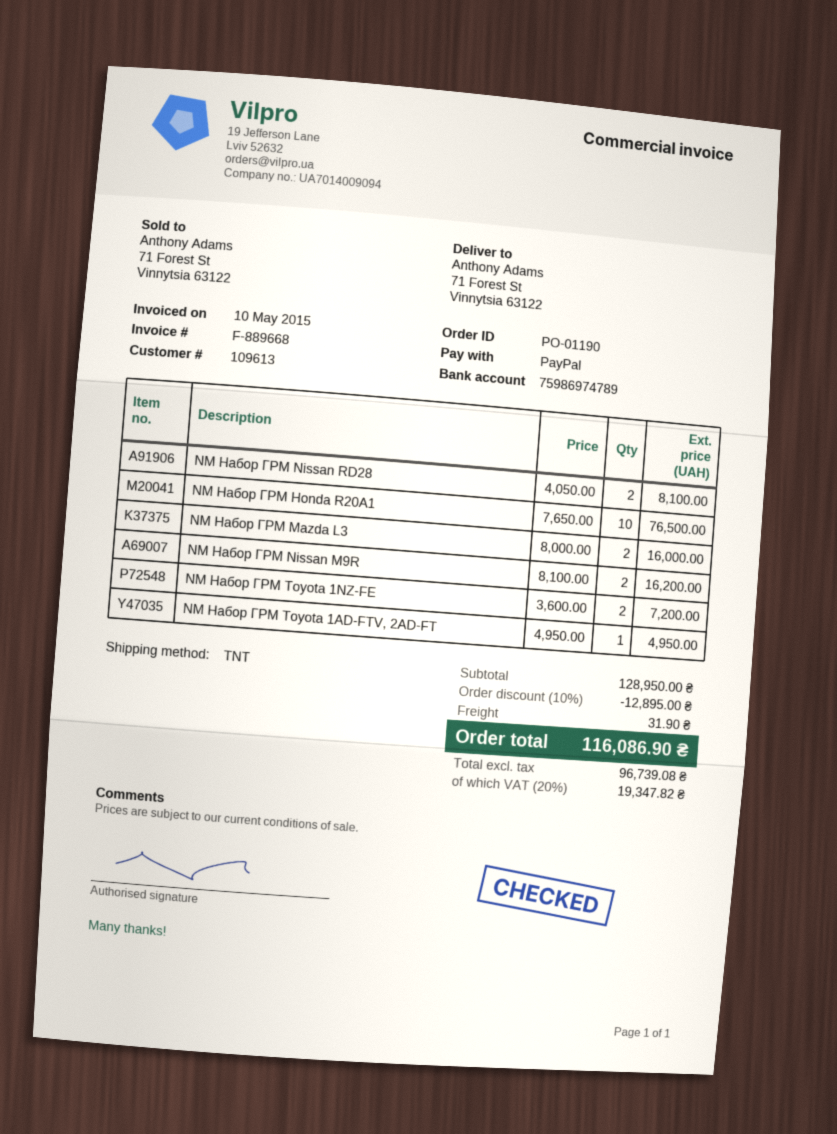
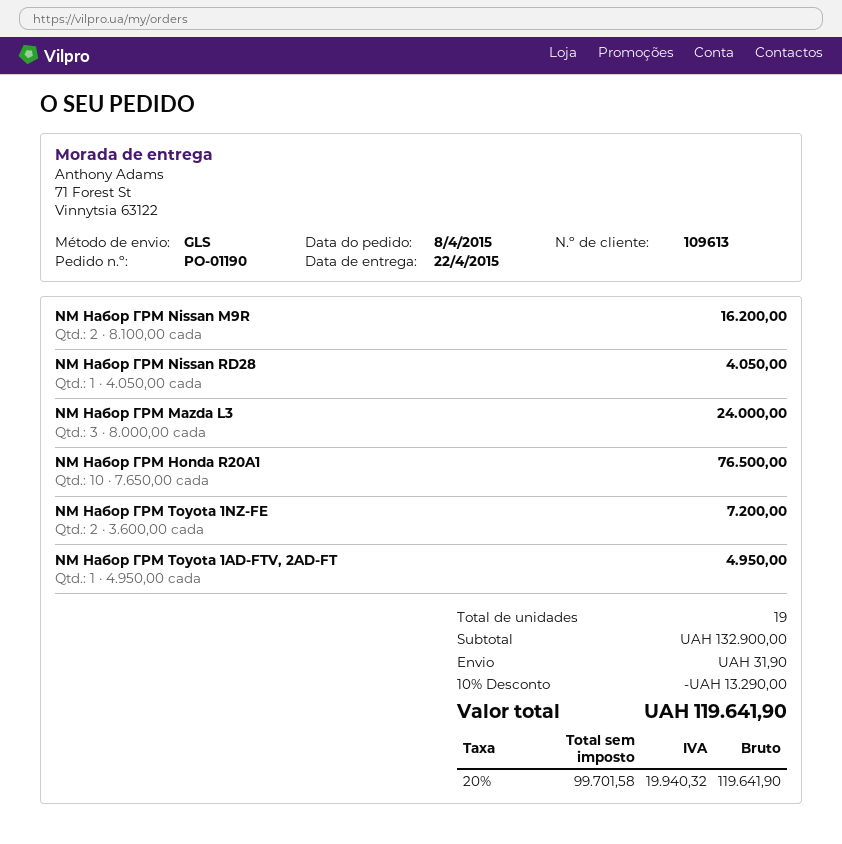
shipping method: TNT -> GLS
NM Набор ГРМ Nissan RD28: 2 x 4050.00 = 8100.00 -> 1 x 4050.00 = 4050.00
NM Набор ГРМ Mazda L3: 2 x 8000.00 = 16000.00 -> 3 x 8000.00 = 24000.00
subtotal: 128950.00 -> 132900.00
discount: 10% = 12895.00 -> 10% = 13290.00
net: 96739.08 -> 99701.58
tax: 20% = 19347.82 -> 20% = 19940.32
total: 116086.90 -> 119641.90

